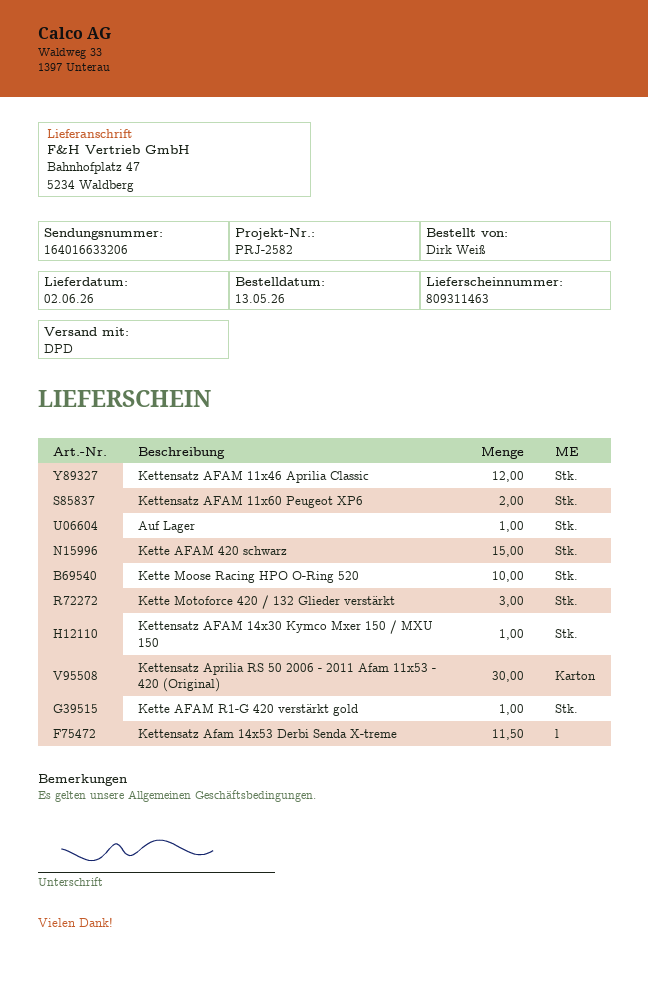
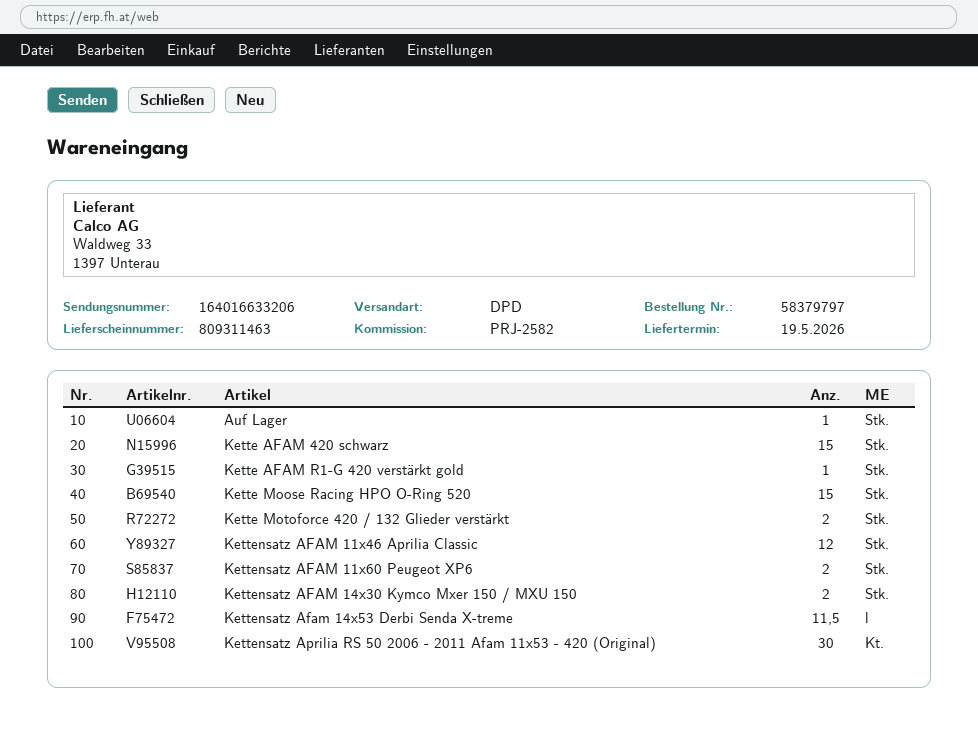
delivery date: 2026-06-02 -> 2026-05-19
Kette Moose Racing HPO O-Ring 520: 10 -> 15
Kette Motoforce 420 / 132 Glieder verstärkt: 3 -> 2
Kettensatz AFAM 14x30 Kymco Mxer 150 / MXU 150: 1 -> 2

